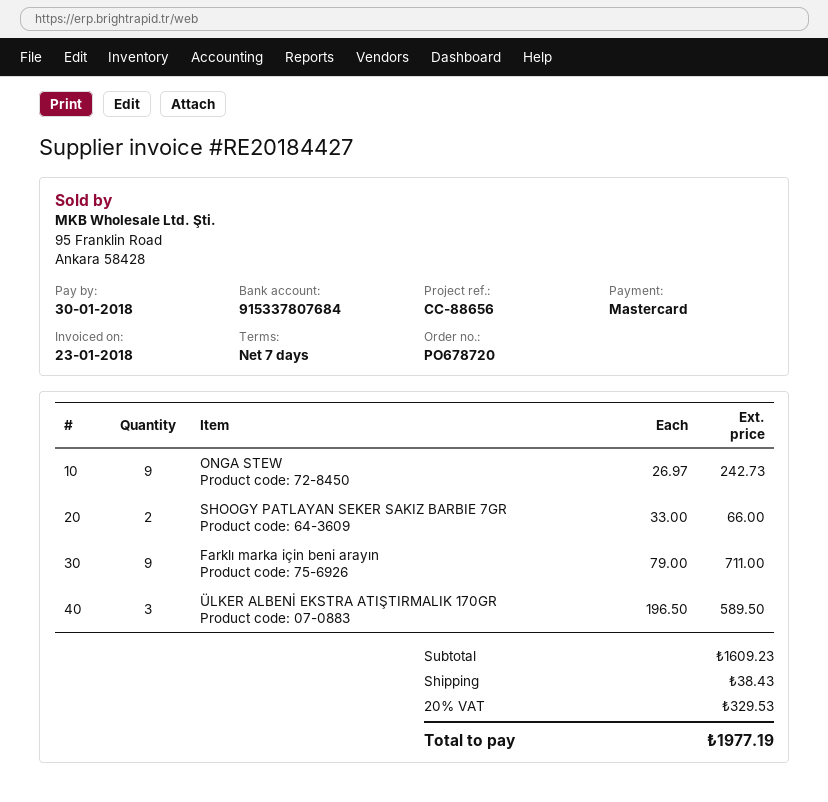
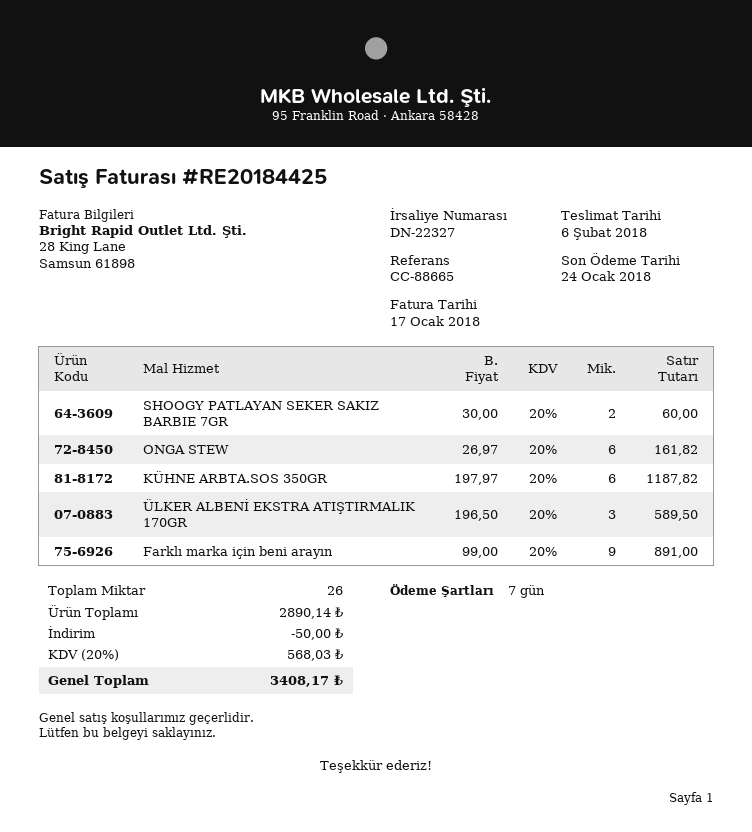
invoice number: RE20184427 -> RE20184425
invoice date: 2018-01-23 -> 2018-01-17
due date: 2018-01-30 -> 2018-01-24
reference: CC-88656 -> CC-88665
ONGA STEW: 9 x 26.97 = 242.73 -> 6 x 26.97 = 161.82
SHOOGY PATLAYAN SEKER SAKIZ BARBIE 7GR: 2 x 33.00 = 66.00 -> 2 x 30.00 = 60.00
Farklı marka için beni arayın: 9 x 79.00 = 711.00 -> 9 x 99.00 = 891.00
KÜHNE ARBTA.SOS 350GR: none -> 6 x 197.97 = 1187.82
subtotal: 1609.23 -> 2890.14
discount: none -> 50.00
shipping: 38.43 -> none
tax: 20% = 329.53 -> 20% = 568.03
total: 1977.19 -> 3408.17

